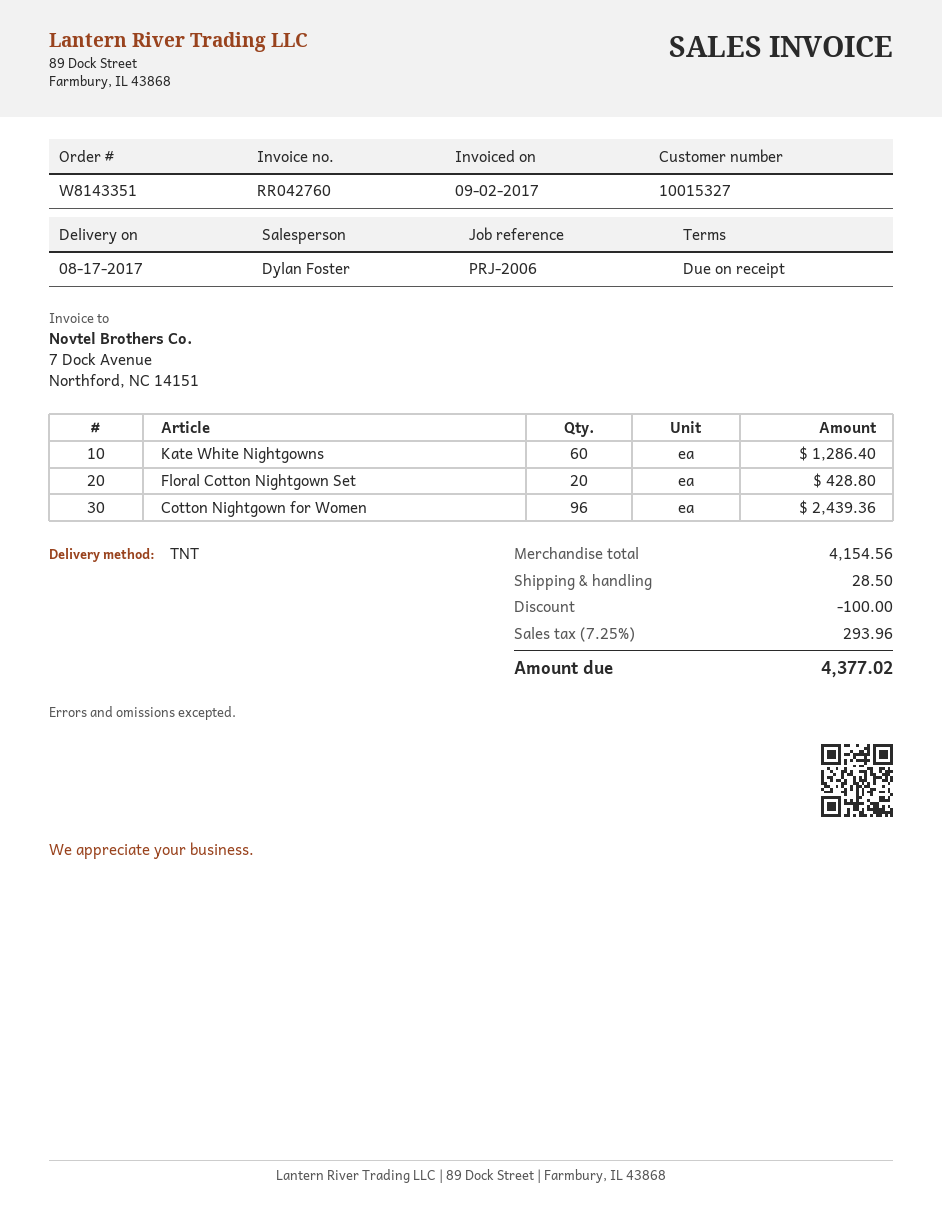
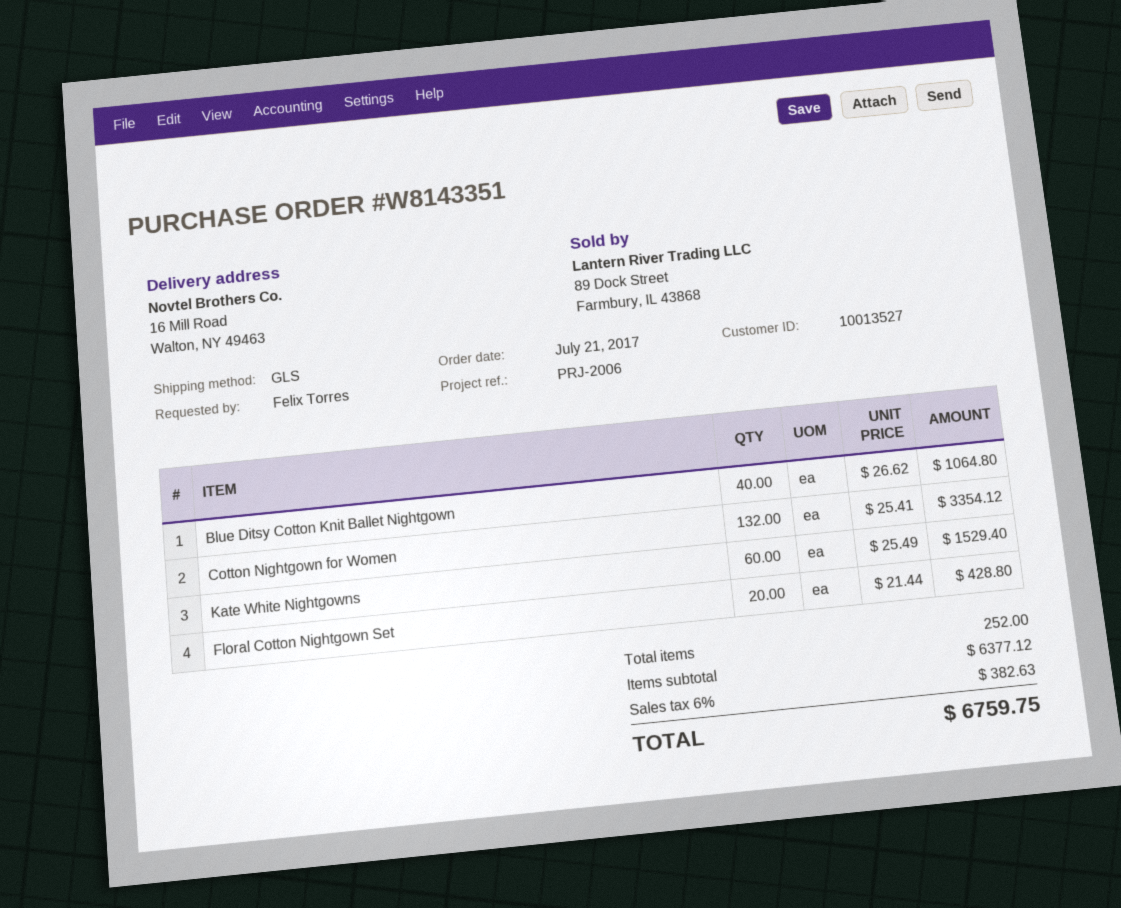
customer number: 10015327 -> 10013527
shipping method: TNT -> GLS
Kate White Nightgowns: 60 for 1286.40 -> 60 for 1529.40
Cotton Nightgown for Women: 96 for 2439.36 -> 132 for 3354.12
Blue Ditsy Cotton Knit Ballet Nightgown: none -> 40 for 1064.80
subtotal: 4154.56 -> 6377.12
discount: 100.00 -> none
shipping: 28.50 -> none
tax: 7.25% = 293.96 -> 6% = 382.63
total: 4377.02 -> 6759.75

